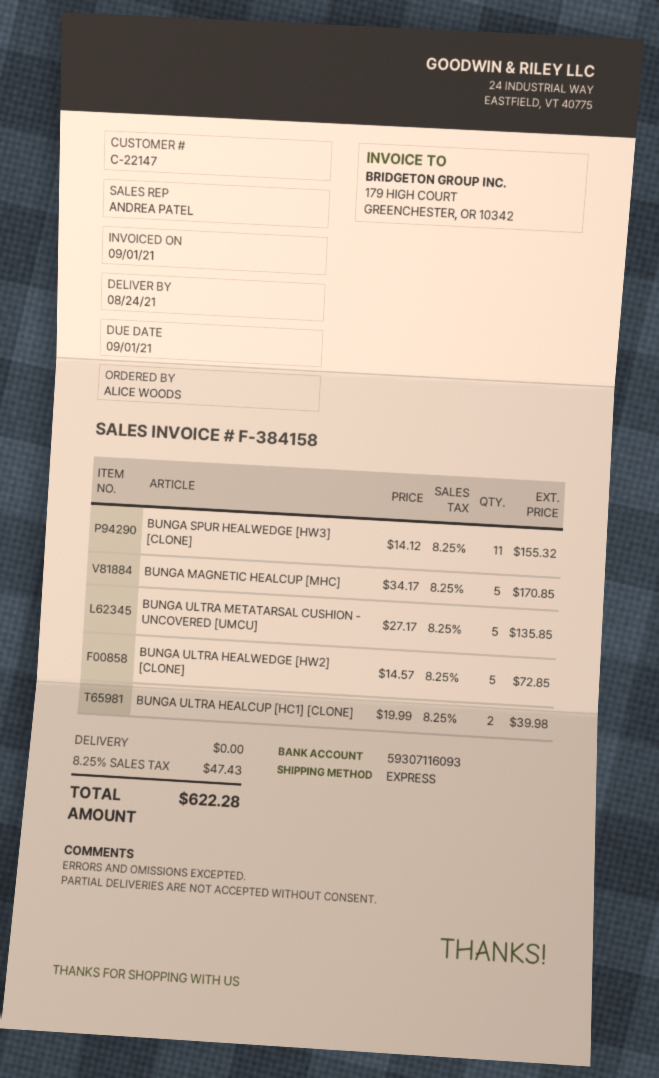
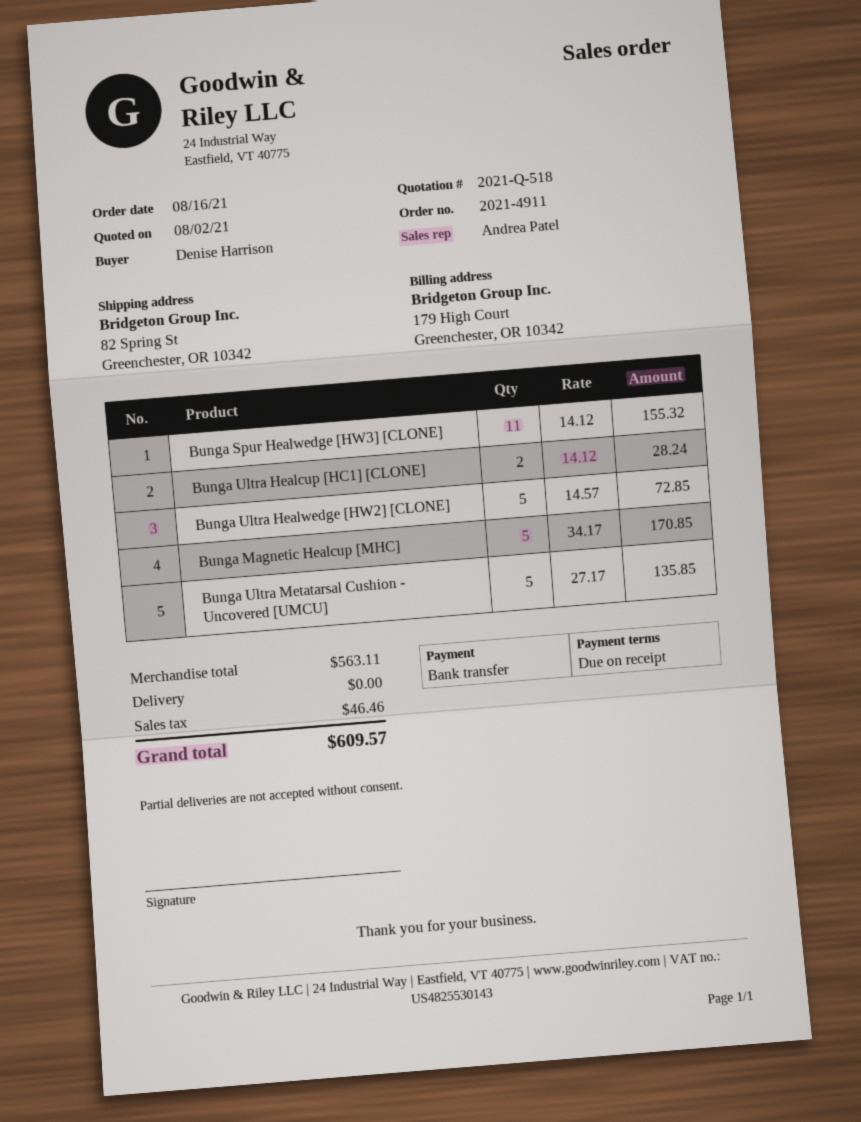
ordered by: ALICE WOODS -> Denise Harrison
BUNGA ULTRA HEALCUP [HC1] [CLONE]: 2 x 19.99 = 39.98 -> 2 x 14.12 = 28.24
tax: 47.43 -> 46.46
total: 622.28 -> 609.57

